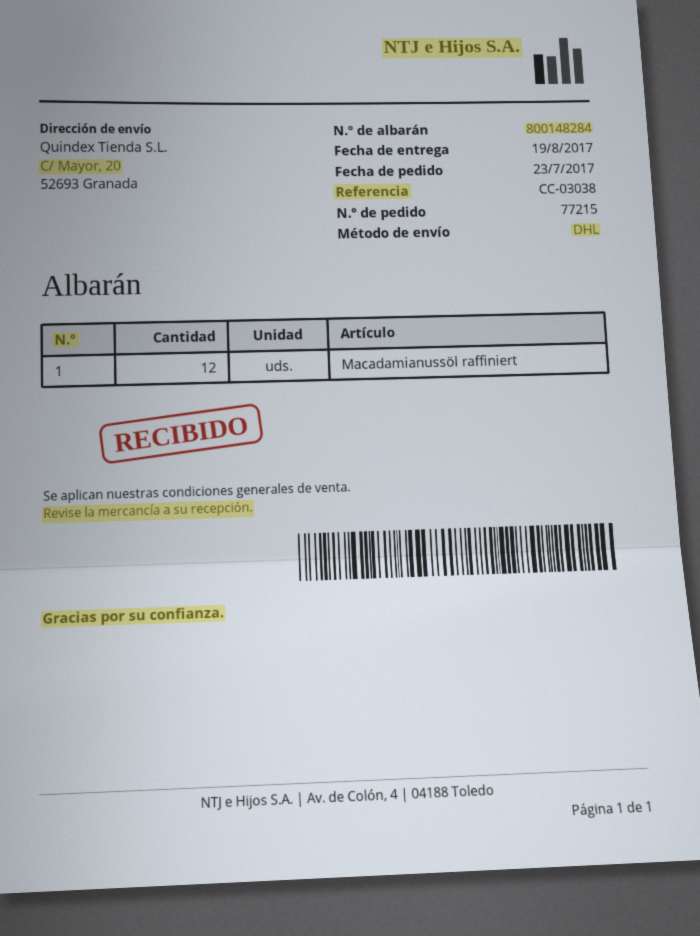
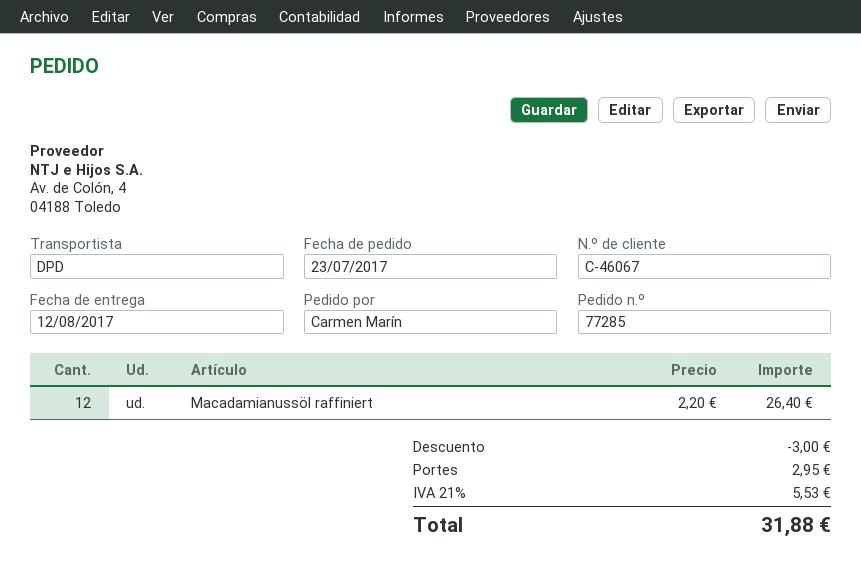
order number: 77215 -> 77285
delivery date: 2017-08-19 -> 2017-08-12
shipping method: DHL -> DPD

